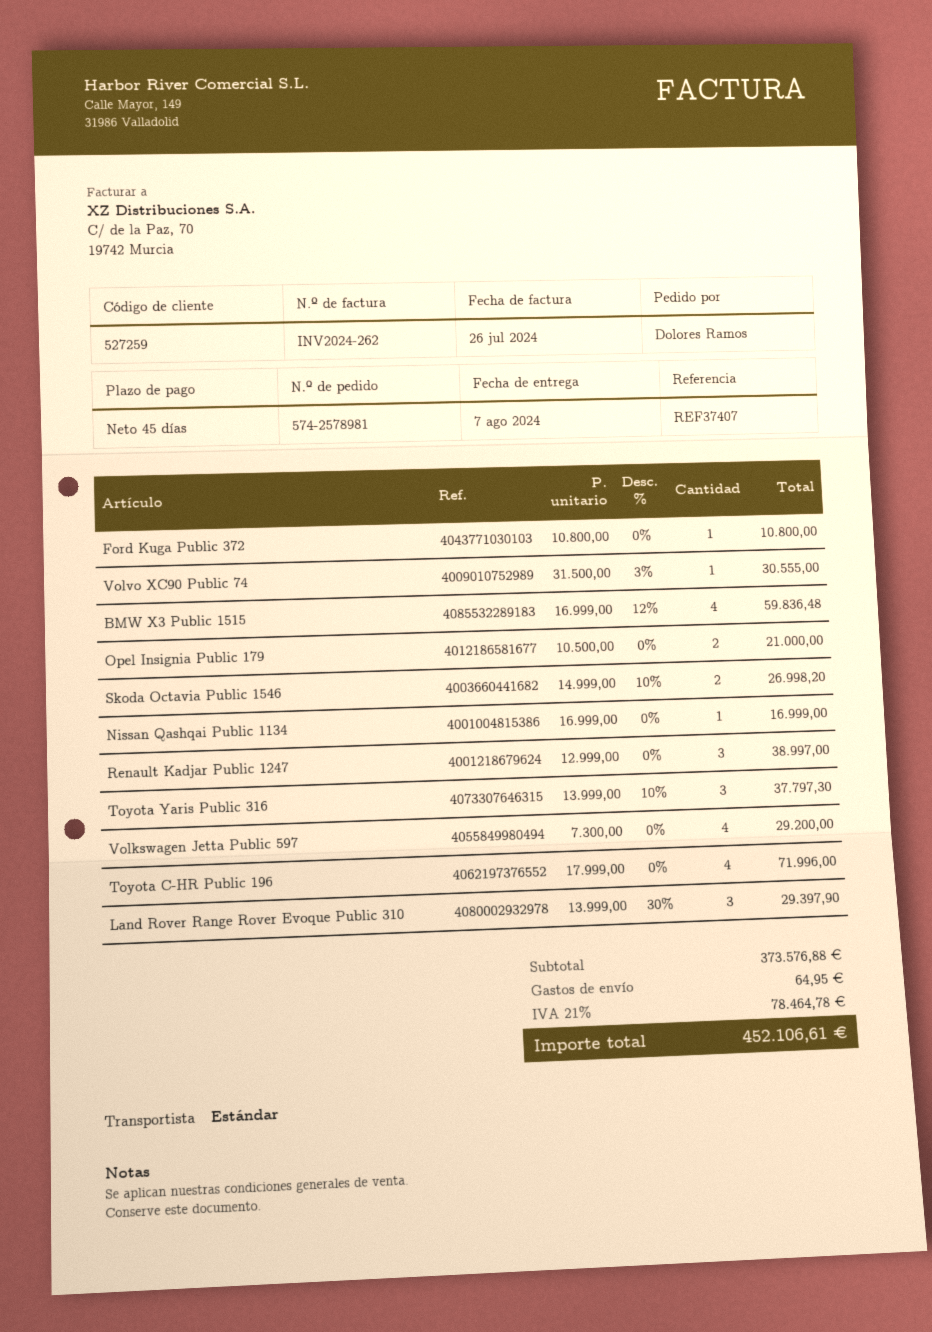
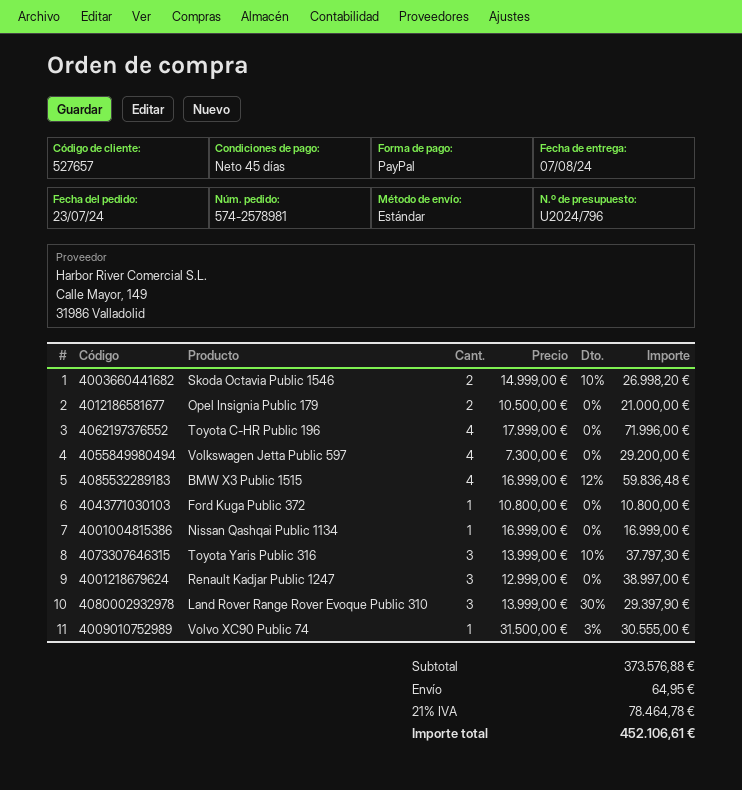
customer number: 527259 -> 527657

